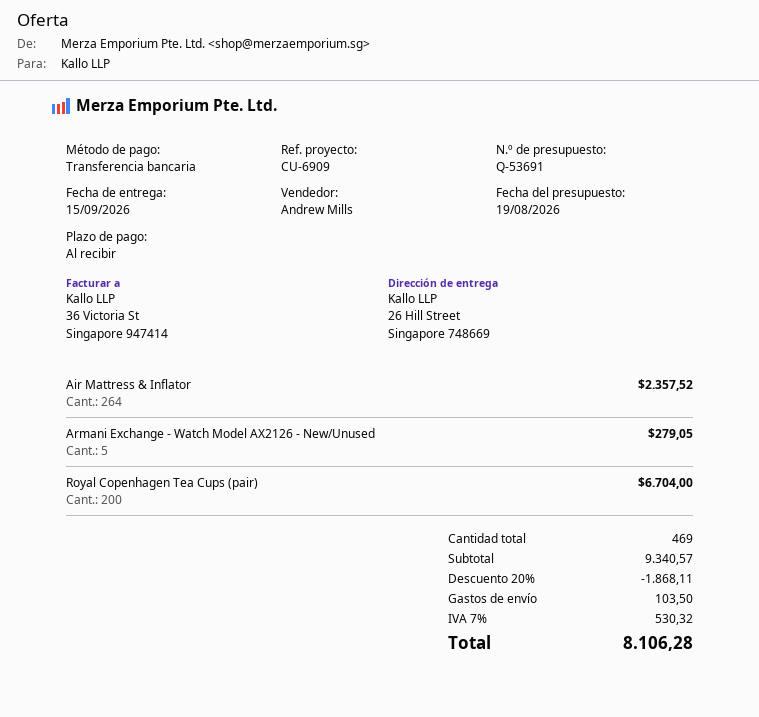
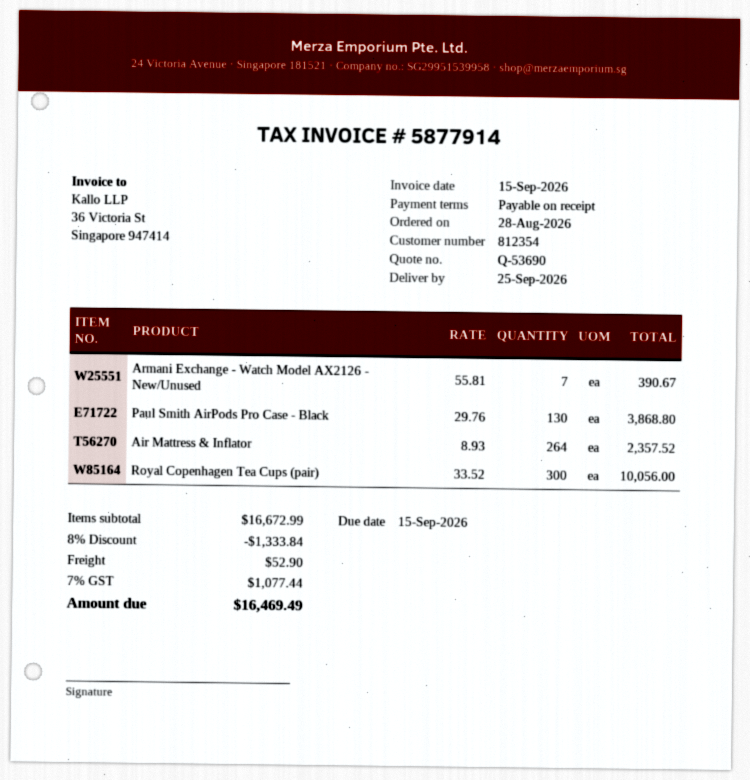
quote number: Q-53691 -> Q-53690
delivery date: 2026-09-15 -> 2026-09-25
Armani Exchange - Watch Model AX2126 - New/Unused: 5 for 279.05 -> 7 for 390.67
Royal Copenhagen Tea Cups (pair): 200 for 6704.00 -> 300 for 10056.00
Paul Smith AirPods Pro Case - Black: none -> 130 for 3868.80
subtotal: 9340.57 -> 16672.99
discount: 20% = 1868.11 -> 8% = 1333.84
shipping: 103.50 -> 52.90
tax: 7% = 530.32 -> 7% = 1077.44
total: 8106.28 -> 16469.49

